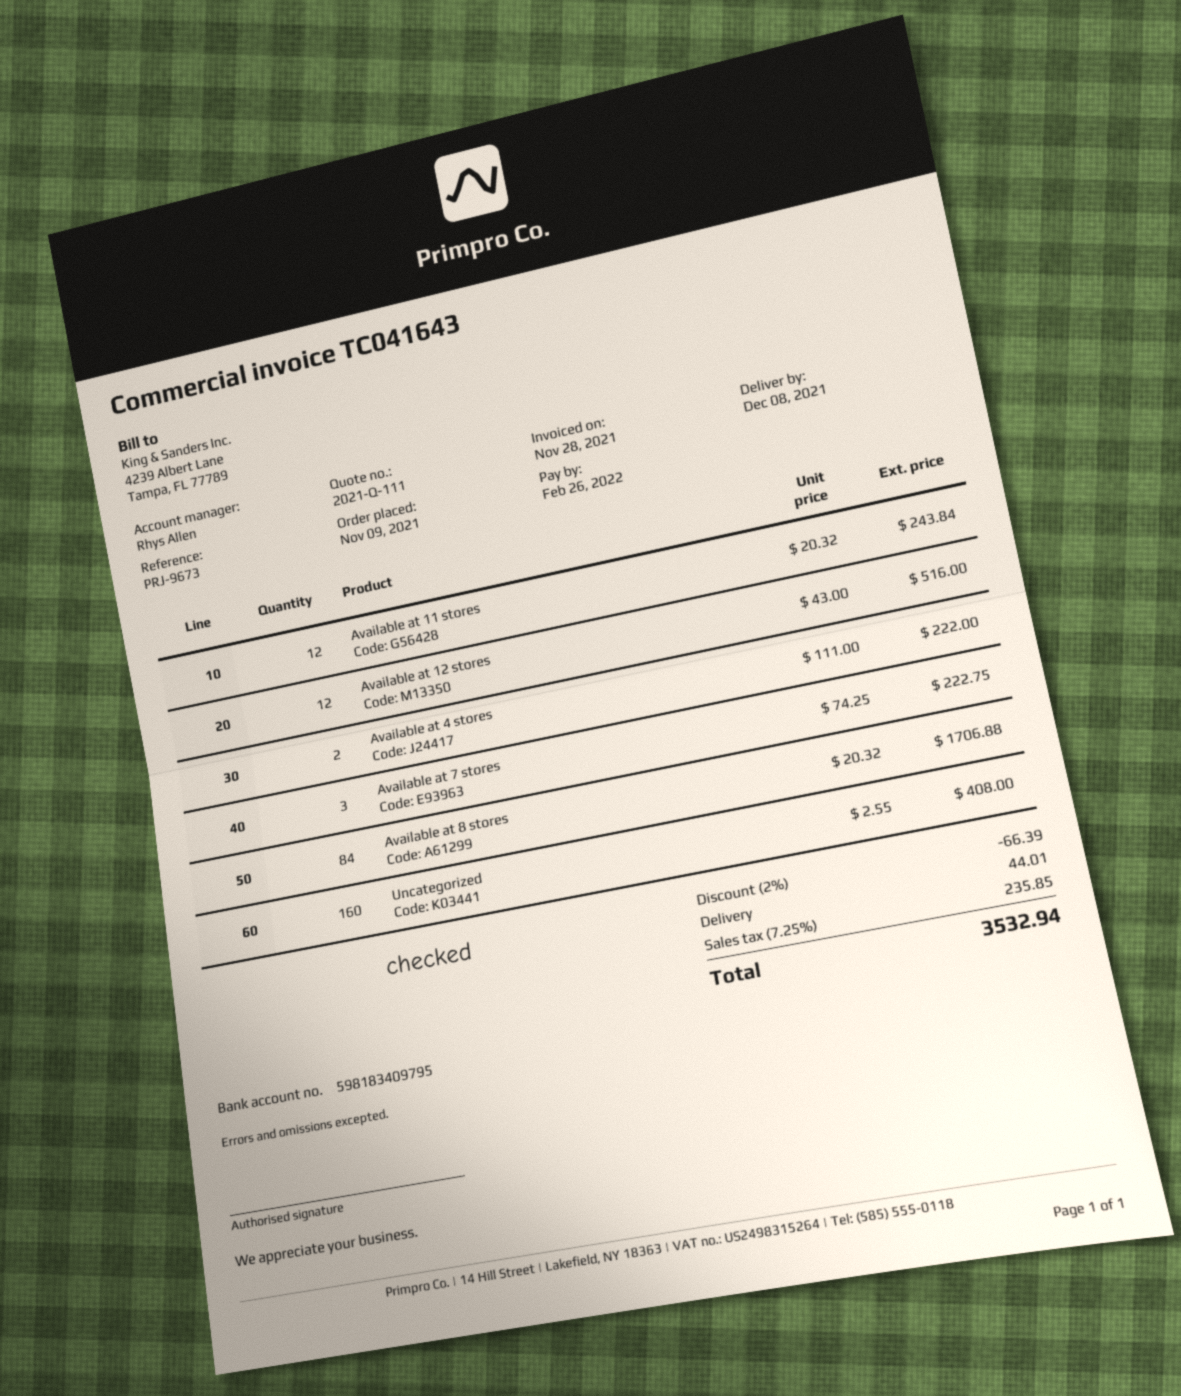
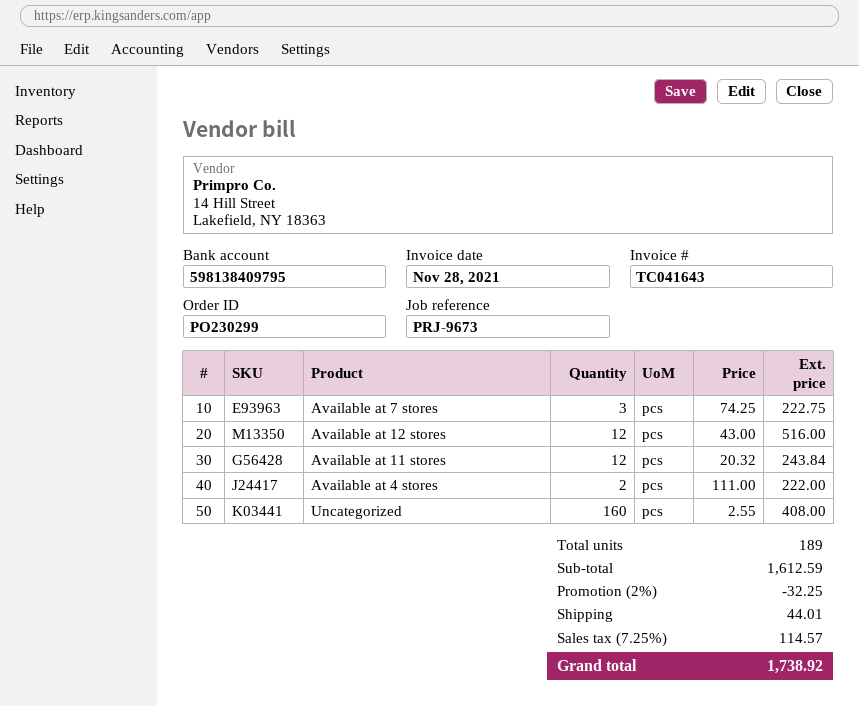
bank account: 598183409795 -> 598138409795
Available at 8 stores: 84 x 20.32 = 1706.88 -> none
discount: 2% = 66.39 -> 2% = 32.25
tax: 7.25% = 235.85 -> 7.25% = 114.57
total: 3532.94 -> 1738.92

